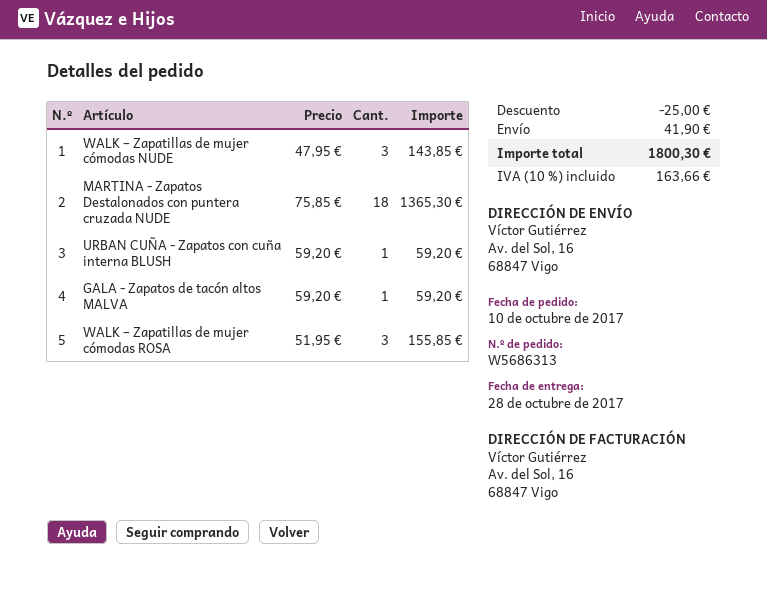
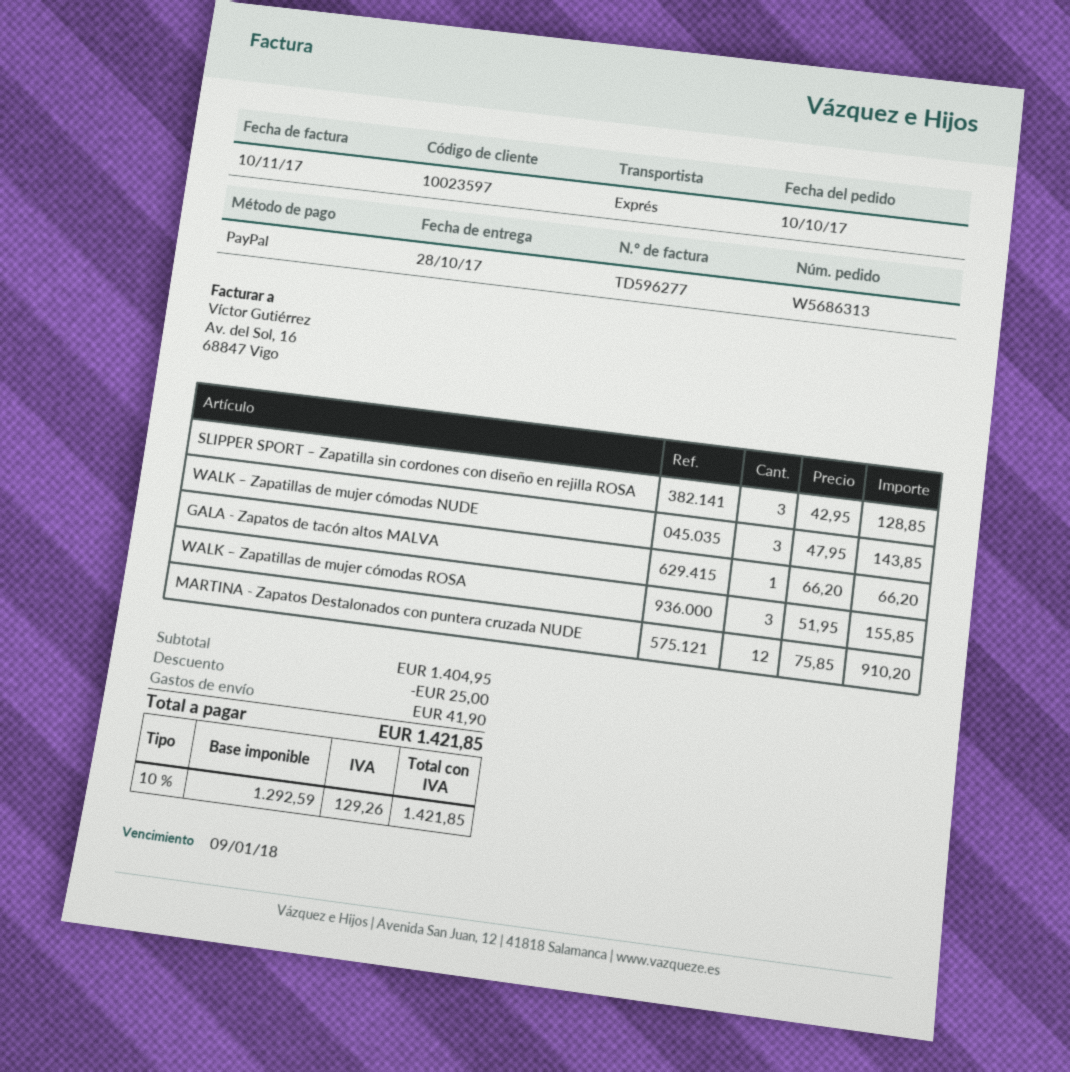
MARTINA - Zapatos Destalonados con puntera cruzada NUDE: 18 x 75.85 = 1365.30 -> 12 x 75.85 = 910.20
URBAN CUÑA - Zapatos con cuña interna BLUSH: 1 x 59.20 = 59.20 -> none
GALA - Zapatos de tacón altos MALVA: 1 x 59.20 = 59.20 -> 1 x 66.20 = 66.20
SLIPPER SPORT – Zapatilla sin cordones con diseño en rejilla ROSA: none -> 3 x 42.95 = 128.85
tax: 10% = 163.66 -> 10% = 129.26
total: 1800.30 -> 1421.85

